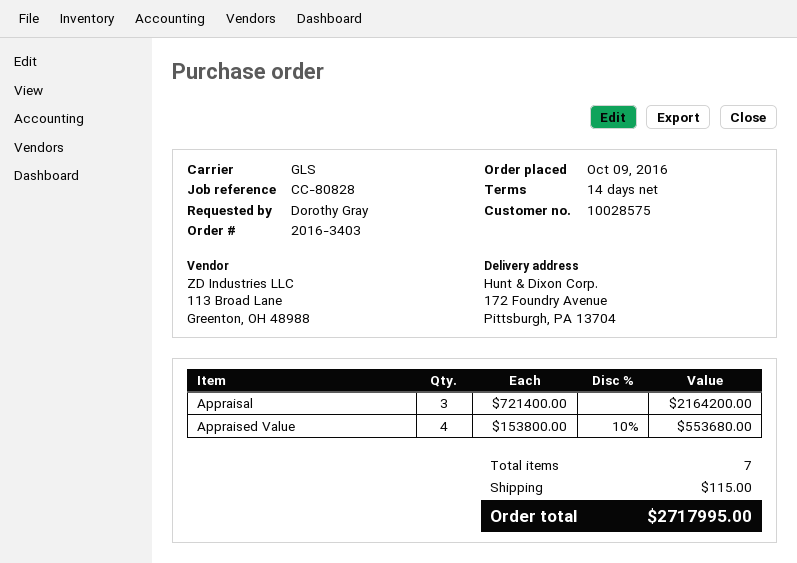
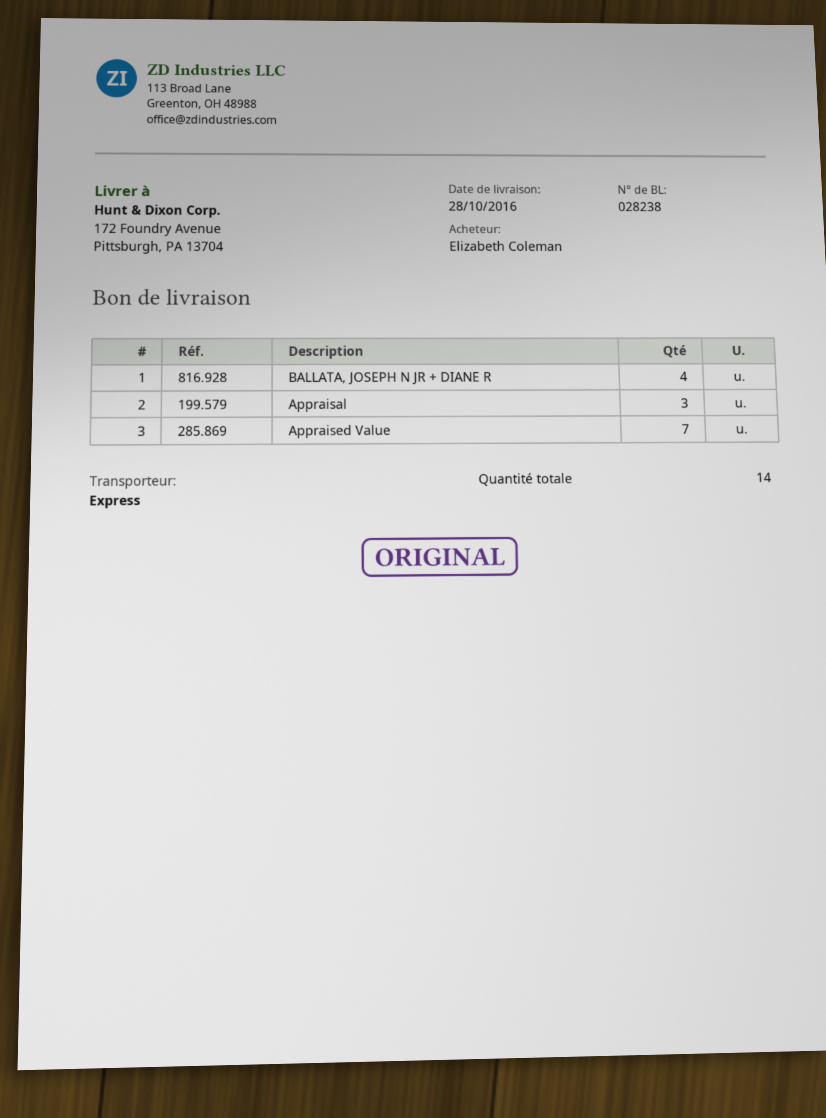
ordered by: Dorothy Gray -> Elizabeth Coleman
shipping method: GLS -> express
Appraised Value: 4 -> 7
BALLATA, JOSEPH N JR + DIANE R: none -> 4
total quantity: 7 -> 14

